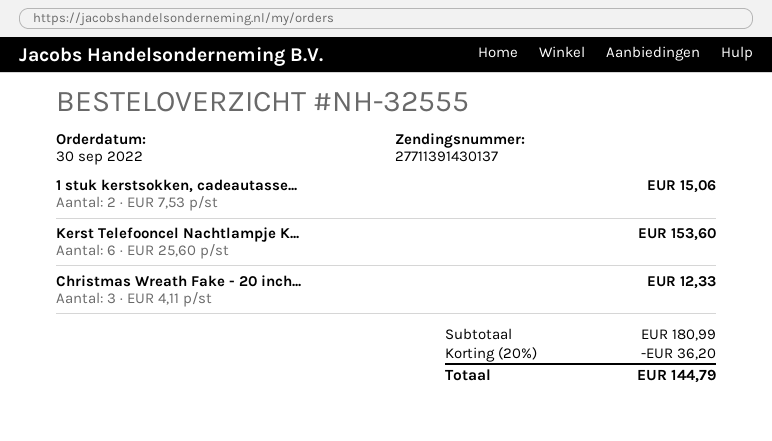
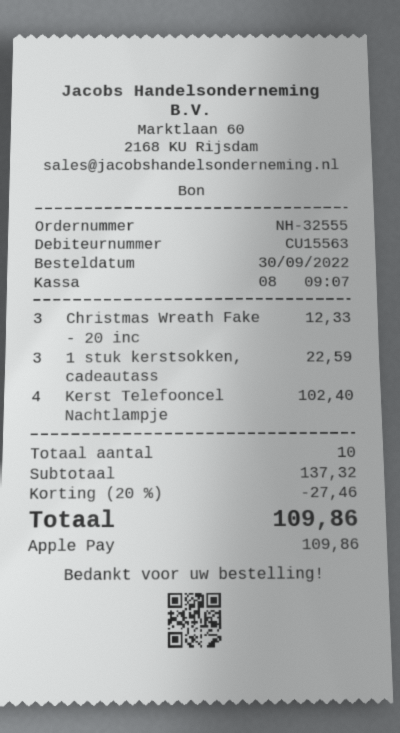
1 stuk kerstsokken, cadeautasse...: 2 for 15.06 -> 3 for 22.59
Kerst Telefooncel Nachtlampje K...: 6 for 153.60 -> 4 for 102.40
subtotal: 180.99 -> 137.32
discount: 20% = 36.20 -> 20% = 27.46
total: 144.79 -> 109.86

